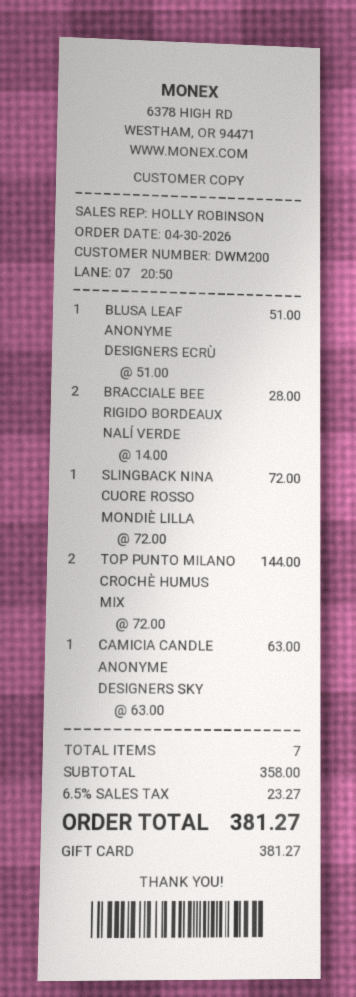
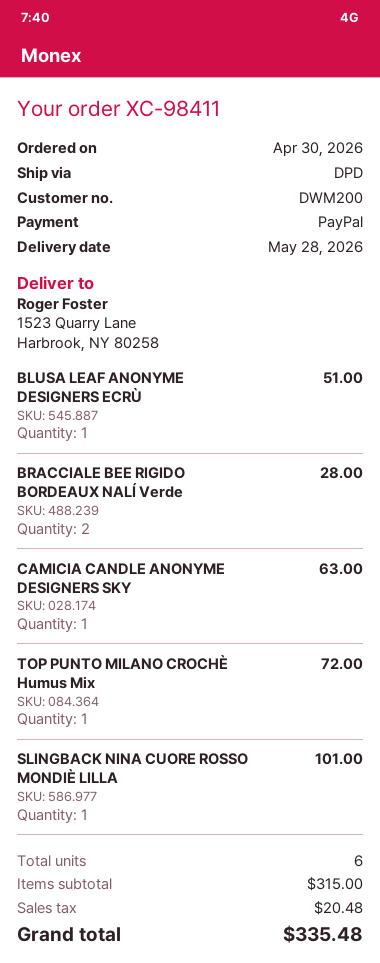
payment method: gift card -> PayPal
SLINGBACK NINA CUORE ROSSO MONDIÈ LILLA: 1 for 72.00 -> 1 for 101.00
TOP PUNTO MILANO CROCHÈ HUMUS MIX: 2 for 144.00 -> 1 for 72.00
total quantity: 7 -> 6
subtotal: 358.00 -> 315.00
tax: 23.27 -> 20.48
total: 381.27 -> 335.48

